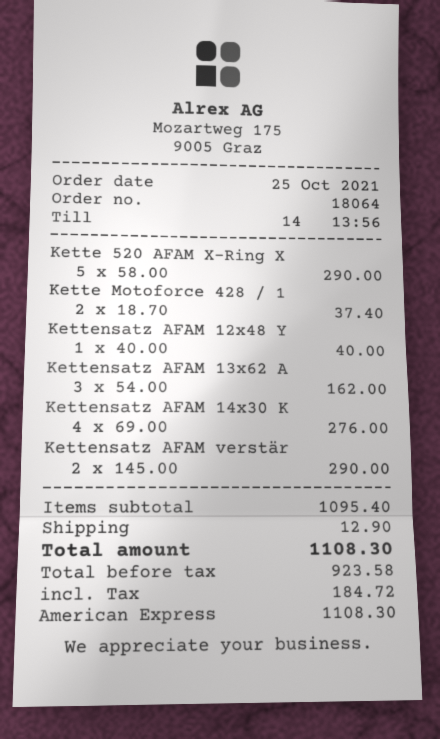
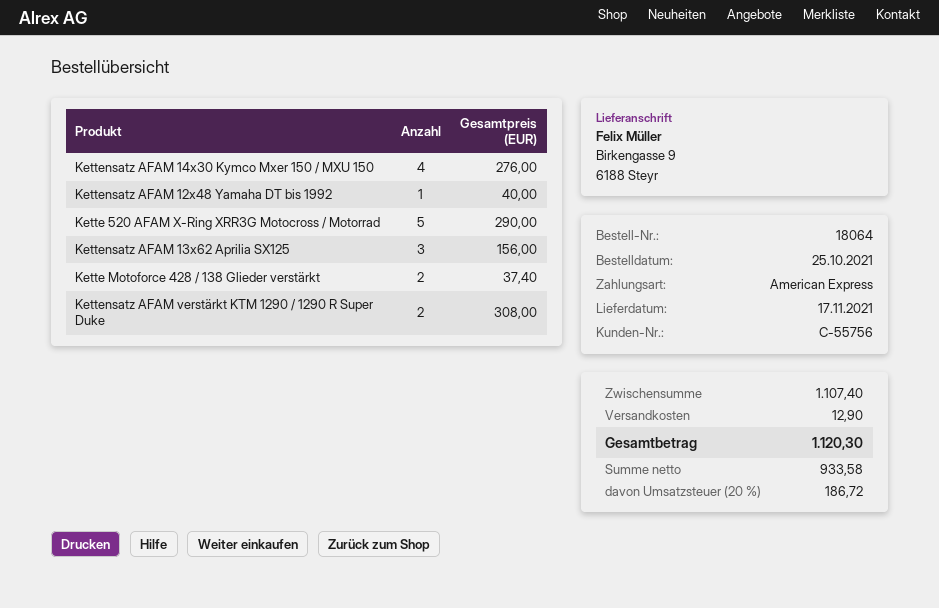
Kettensatz AFAM 13x62 A: 3 for 162.00 -> 3 for 156.00
Kettensatz AFAM verstär: 2 for 290.00 -> 2 for 308.00
subtotal: 1095.40 -> 1107.40
net: 923.58 -> 933.58
tax: 184.72 -> 186.72
total: 1108.30 -> 1120.30

